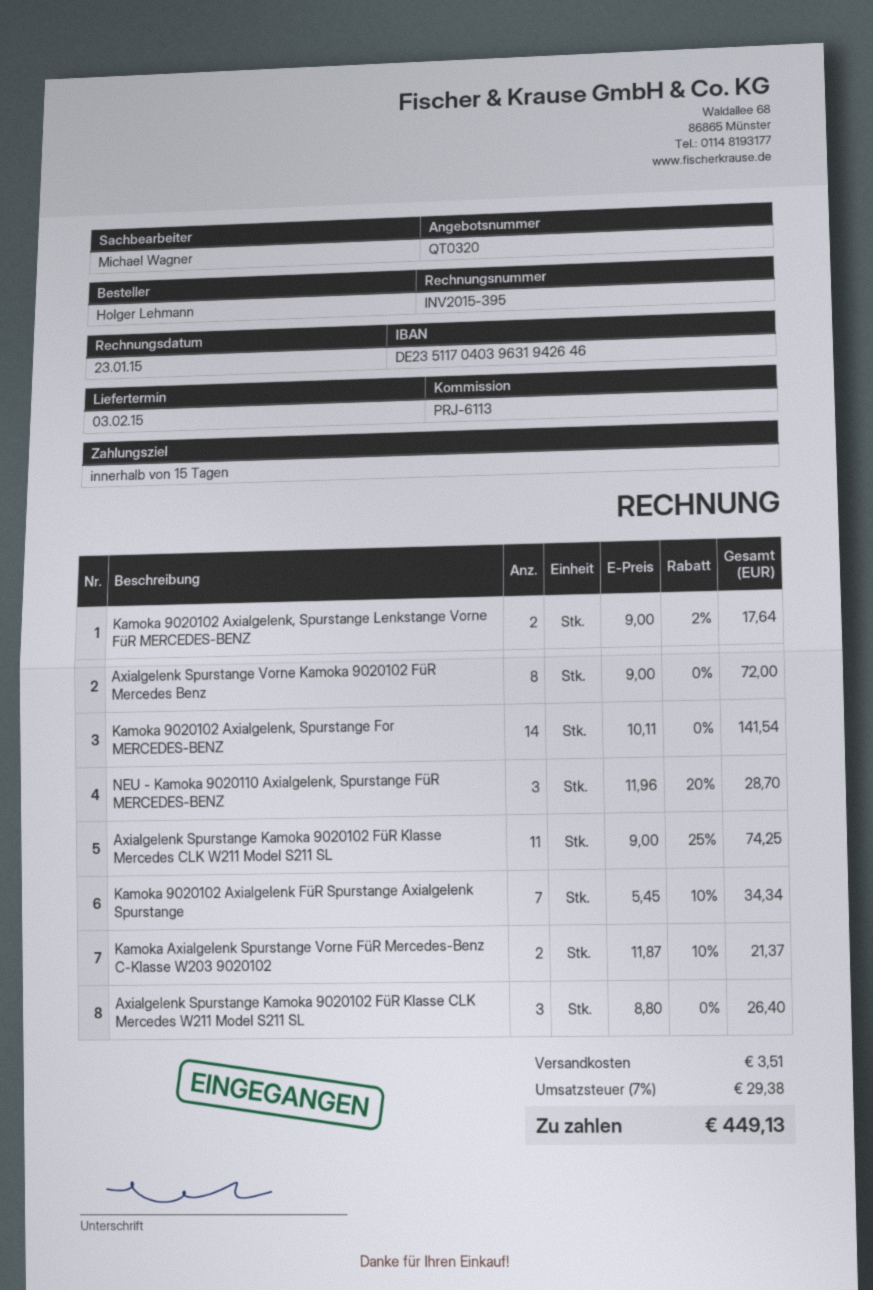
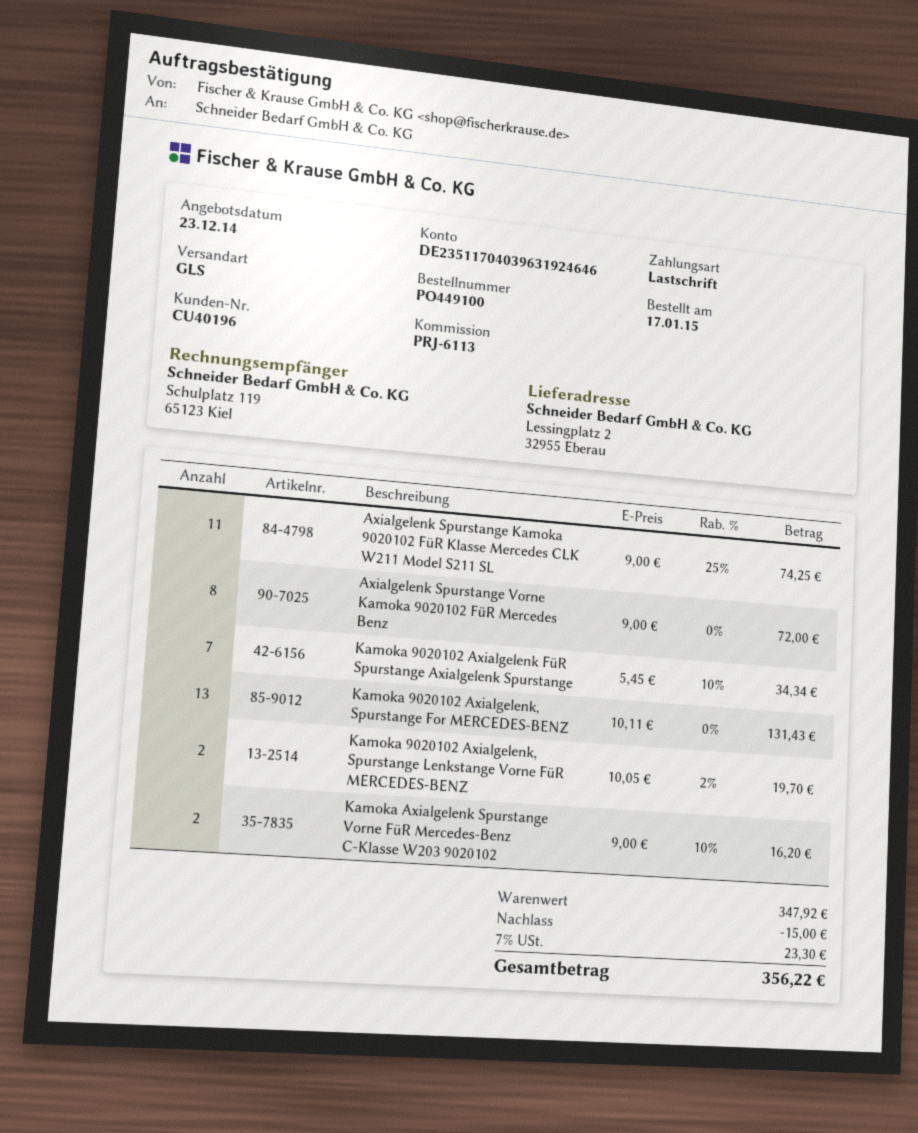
bank account: DE23511704039631942646 -> DE23511704039631924646
Kamoka 9020102 Axialgelenk, Spurstange Lenkstange Vorne FüR MERCEDES-BENZ: 2 x 9.00 - 2% = 17.64 -> 2 x 10.05 - 2% = 19.70
Kamoka 9020102 Axialgelenk, Spurstange For MERCEDES-BENZ: 14 x 10.11 = 141.54 -> 13 x 10.11 = 131.43
NEU - Kamoka 9020110 Axialgelenk, Spurstange FüR MERCEDES-BENZ: 3 x 11.96 - 20% = 28.70 -> none
Kamoka Axialgelenk Spurstange Vorne FüR Mercedes-Benz C-Klasse W203 9020102: 2 x 11.87 - 10% = 21.37 -> 2 x 9.00 - 10% = 16.20
Axialgelenk Spurstange Kamoka 9020102 FüR Klasse CLK Mercedes W211 Model S211 SL: 3 x 8.80 = 26.40 -> none
discount: none -> 15.00
shipping: 3.51 -> none
tax: 7% = 29.38 -> 7% = 23.30
total: 449.13 -> 356.22

